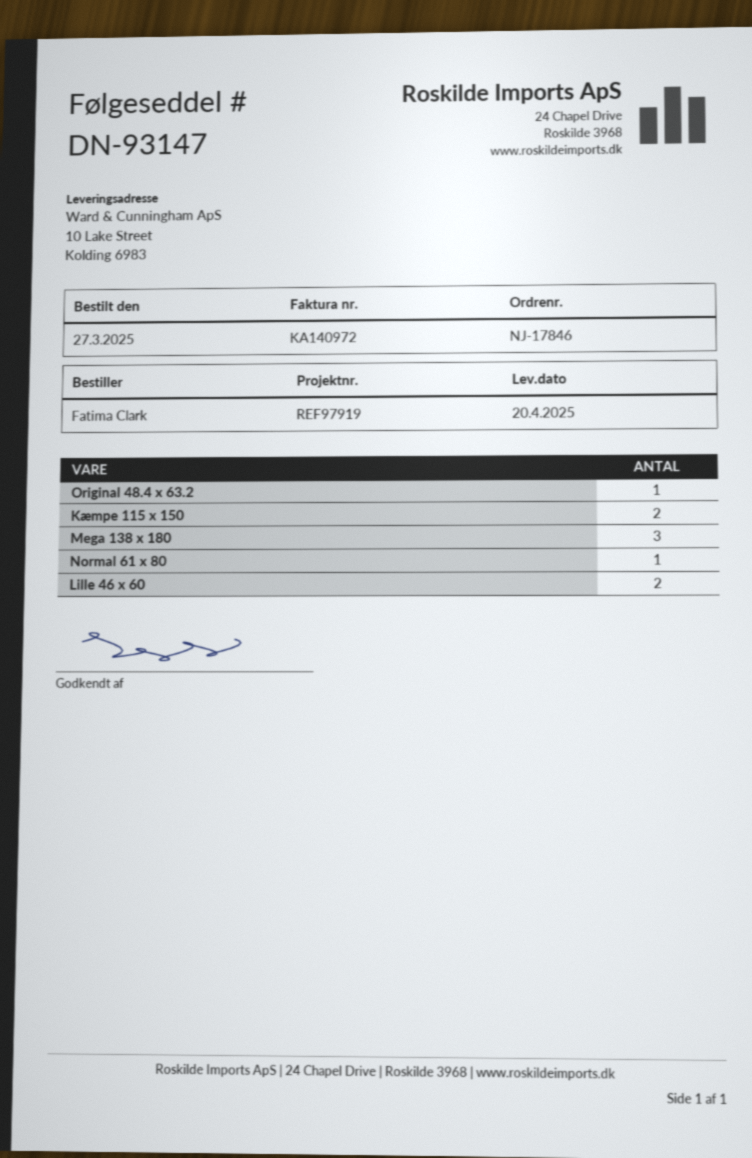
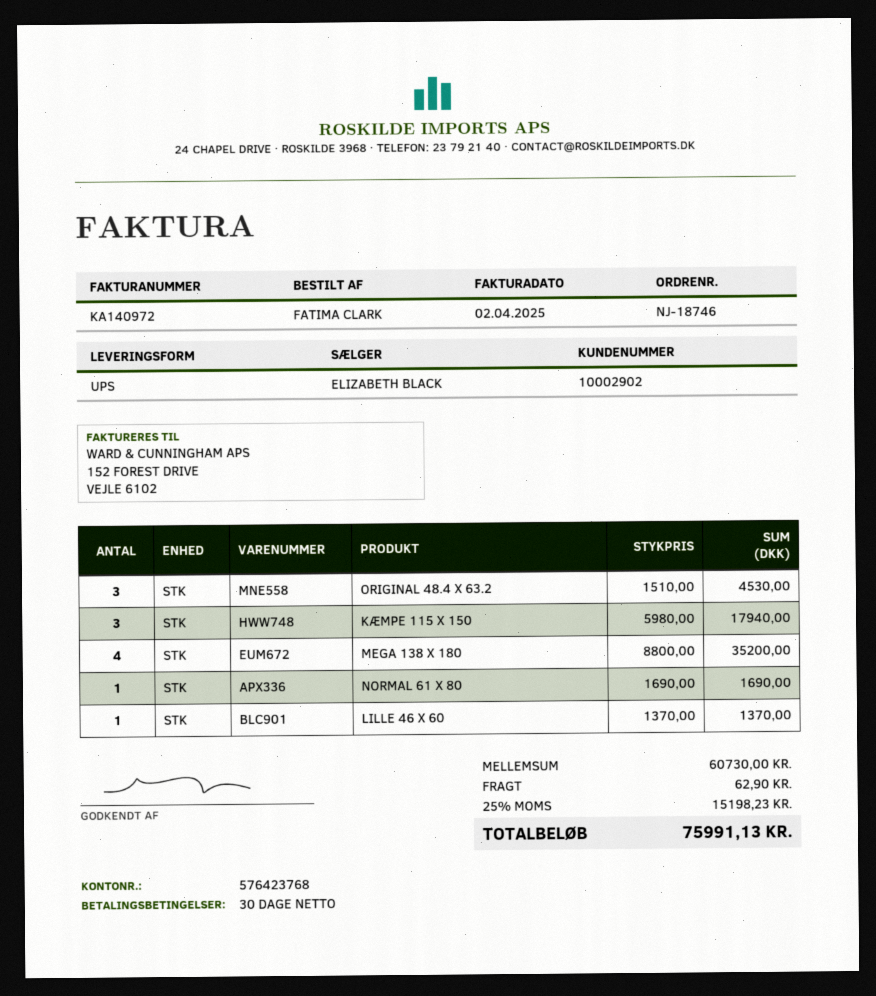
order number: NJ-17846 -> NJ-18746
Original 48.4 x 63.2: 1 -> 3
Kæmpe 115 x 150: 2 -> 3
Mega 138 x 180: 3 -> 4
Lille 46 x 60: 2 -> 1

